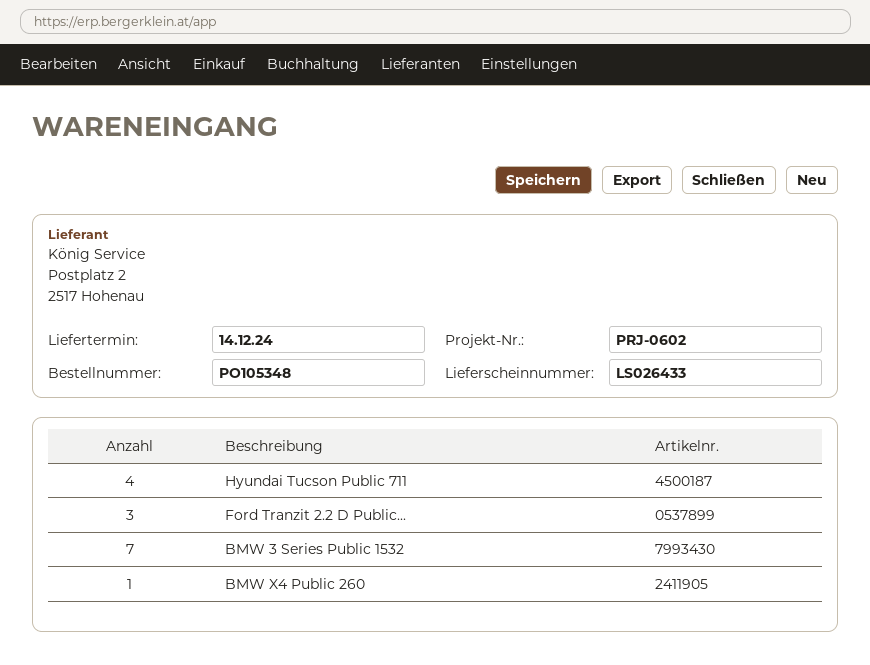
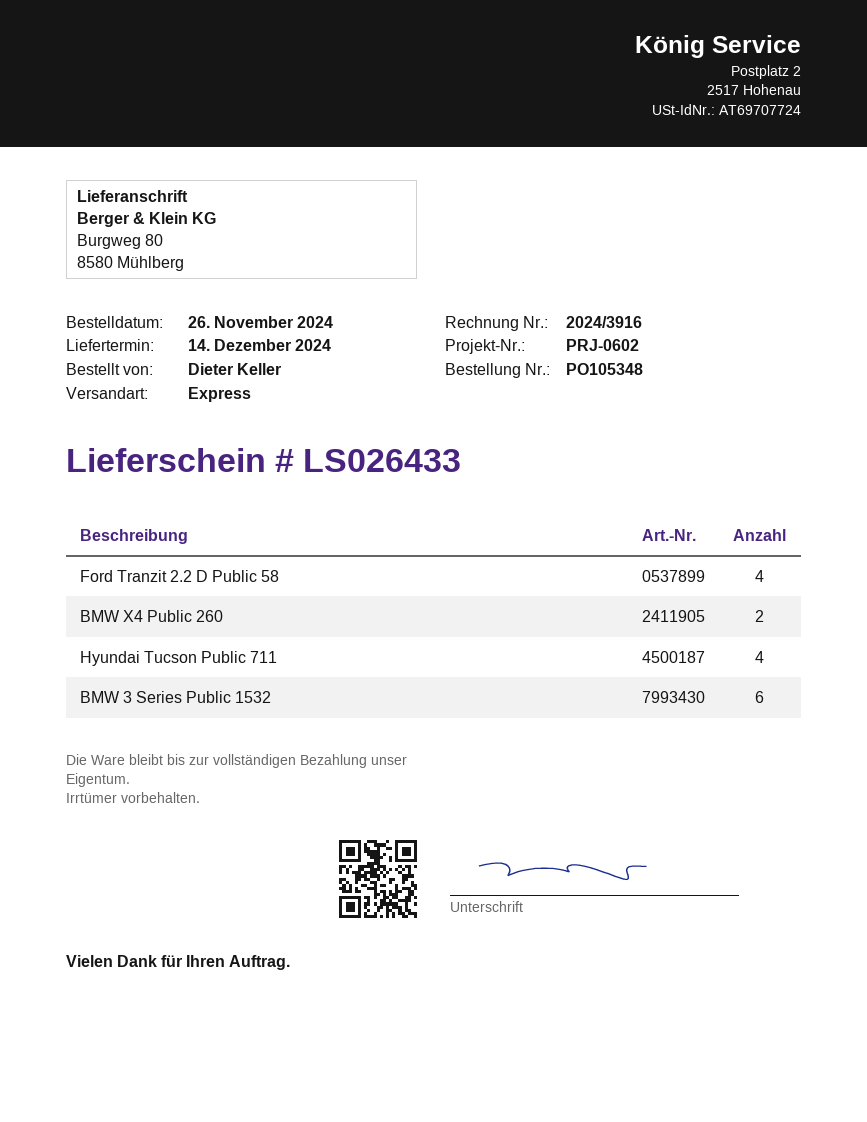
Ford Tranzit 2.2 D Public...: 3 -> 4
BMW 3 Series Public 1532: 7 -> 6
BMW X4 Public 260: 1 -> 2

